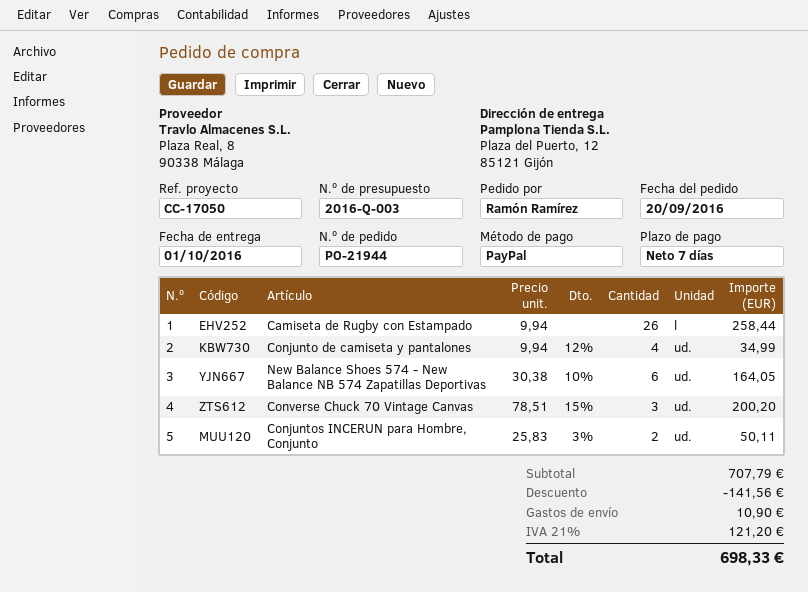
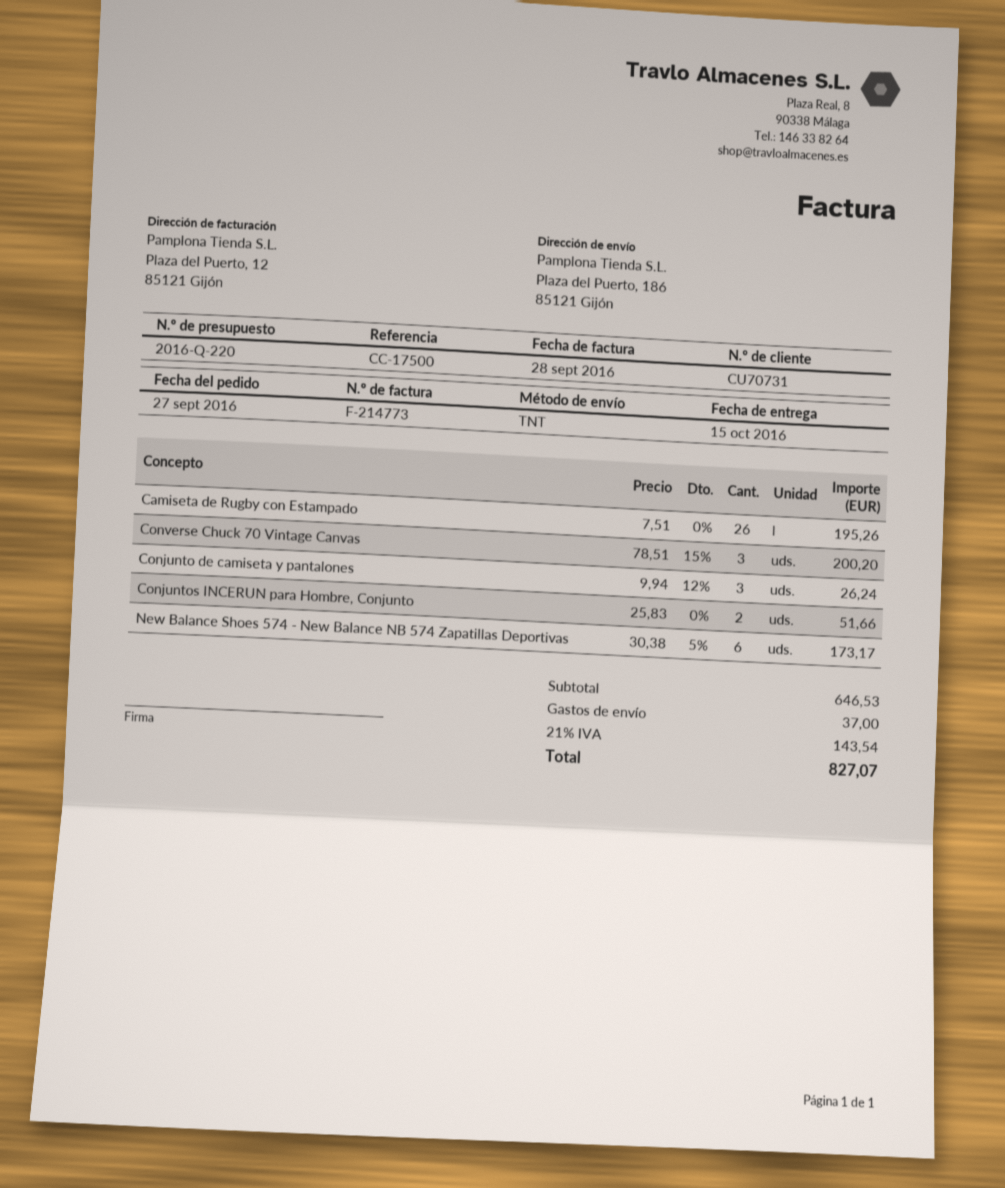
quote number: 2016-Q-003 -> 2016-Q-220
order date: 2016-09-20 -> 2016-09-27
delivery date: 2016-10-01 -> 2016-10-15
reference: CC-17050 -> CC-17500
ship to: Plaza del Puerto, 12, 85121 Gijón -> Plaza del Puerto, 186, 85121 Gijón
Camiseta de Rugby con Estampado: 26 x 9.94 = 258.44 -> 26 x 7.51 = 195.26
Conjunto de camiseta y pantalones: 4 x 9.94 - 12% = 34.99 -> 3 x 9.94 - 12% = 26.24
New Balance Shoes 574 - New Balance NB 574 Zapatillas Deportivas: 6 x 30.38 - 10% = 164.05 -> 6 x 30.38 - 5% = 173.17
Conjuntos INCERUN para Hombre, Conjunto: 2 x 25.83 - 3% = 50.11 -> 2 x 25.83 = 51.66
subtotal: 707.79 -> 646.53
discount: 141.56 -> none
shipping: 10.90 -> 37.00
tax: 21% = 121.20 -> 21% = 143.54
total: 698.33 -> 827.07

